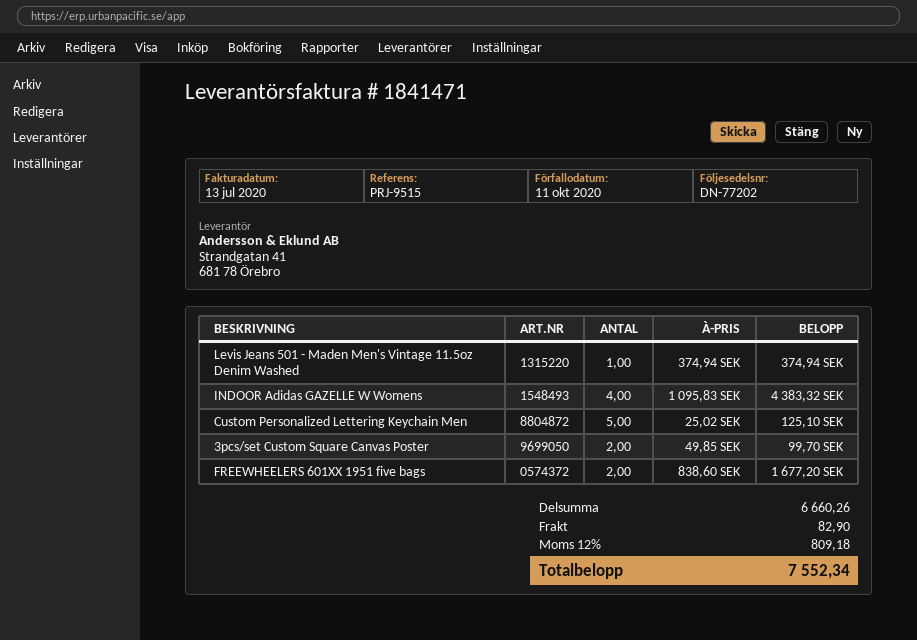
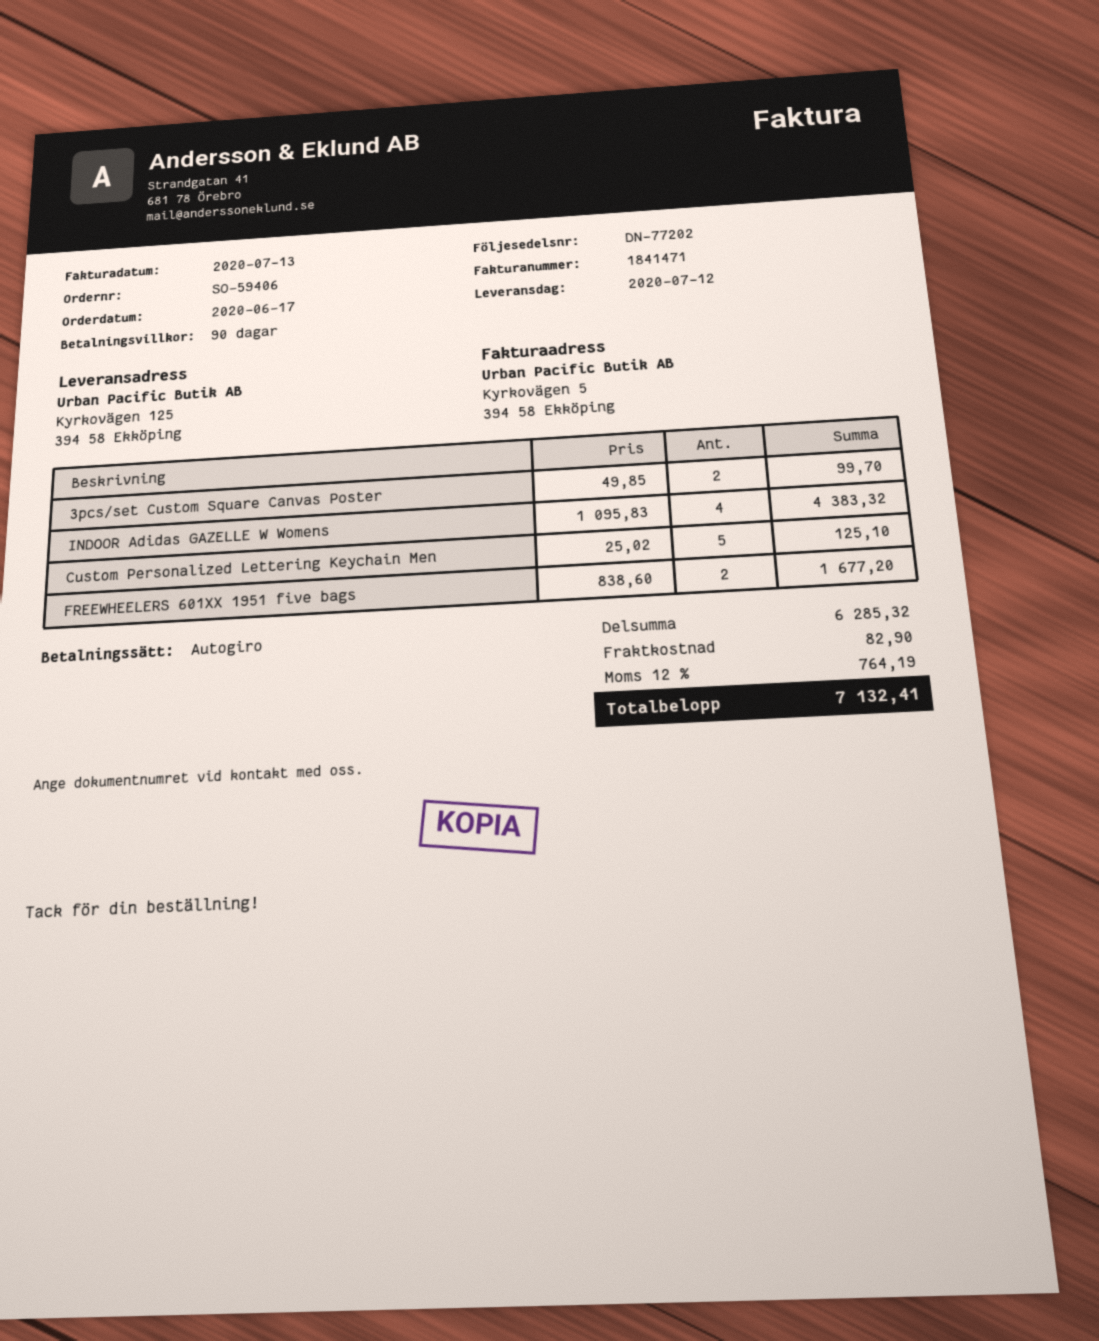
Levis Jeans 501 - Maden Men's Vintage 11.5oz Denim Washed: 1 x 374.94 = 374.94 -> none
subtotal: 6660.26 -> 6285.32
tax: 12% = 809.18 -> 12% = 764.19
total: 7552.34 -> 7132.41

